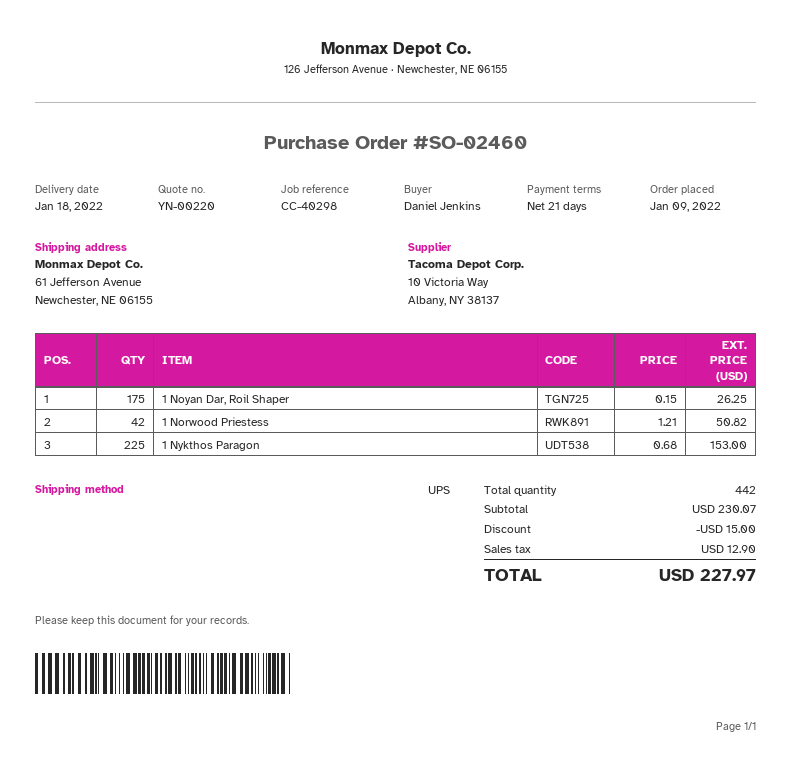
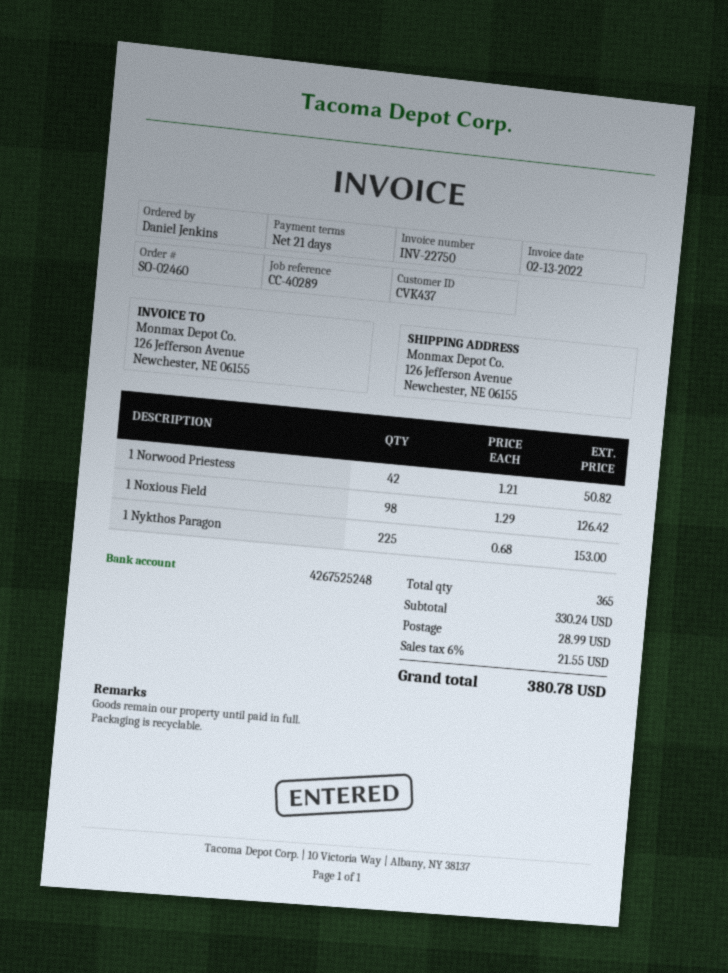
reference: CC-40298 -> CC-40289
ship to: 61 Jefferson Avenue, Newchester, NE 06155 -> 126 Jefferson Avenue, Newchester, NE 06155
1 Noyan Dar, Roil Shaper: 175 x 0.15 = 26.25 -> none
1 Noxious Field: none -> 98 x 1.29 = 126.42
total quantity: 442 -> 365
subtotal: 230.07 -> 330.24
discount: 15.00 -> none
shipping: none -> 28.99
tax: 12.90 -> 21.55
total: 227.97 -> 380.78

